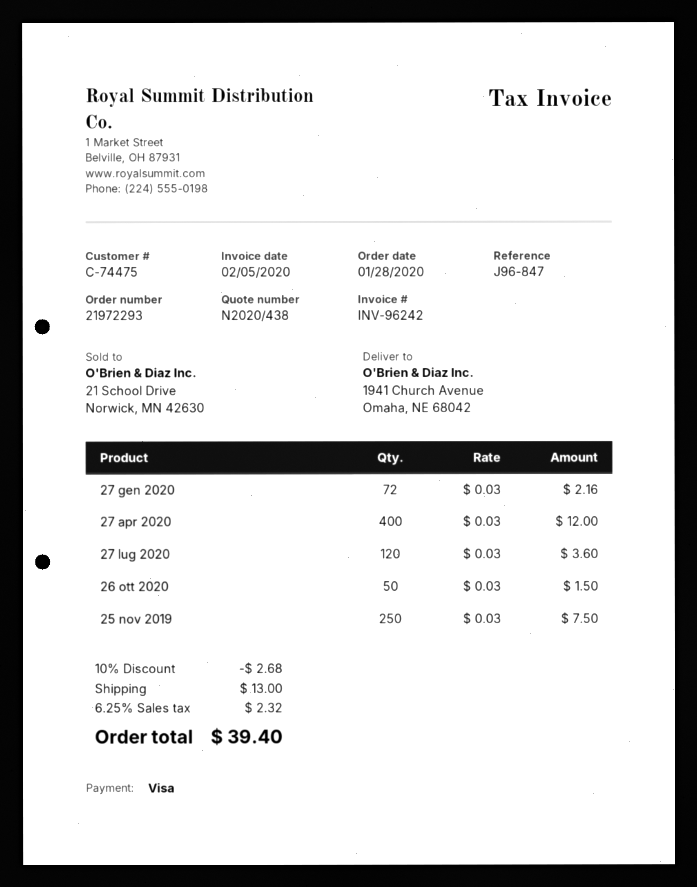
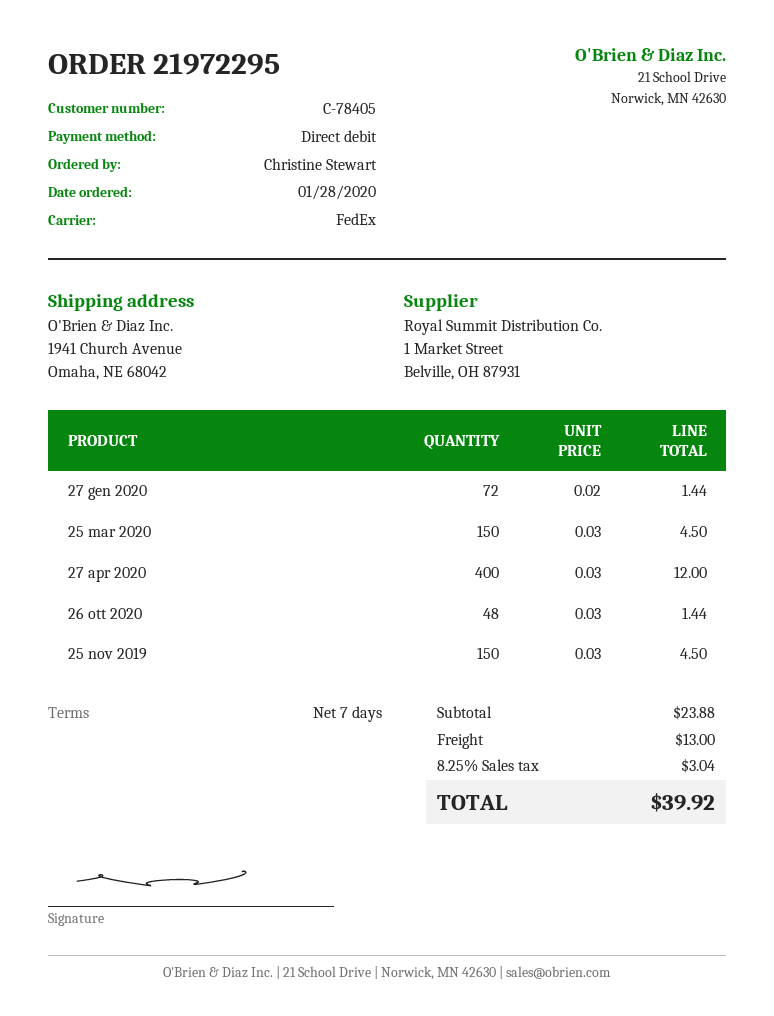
order number: 21972293 -> 21972295
customer number: C-74475 -> C-78405
payment method: Visa -> direct debit
27 gen 2020: 72 x 0.03 = 2.16 -> 72 x 0.02 = 1.44
27 lug 2020: 120 x 0.03 = 3.60 -> none
26 ott 2020: 50 x 0.03 = 1.50 -> 48 x 0.03 = 1.44
25 nov 2019: 250 x 0.03 = 7.50 -> 150 x 0.03 = 4.50
25 mar 2020: none -> 150 x 0.03 = 4.50
discount: 10% = 2.68 -> none
tax: 6.25% = 2.32 -> 8.25% = 3.04
total: 39.40 -> 39.92

